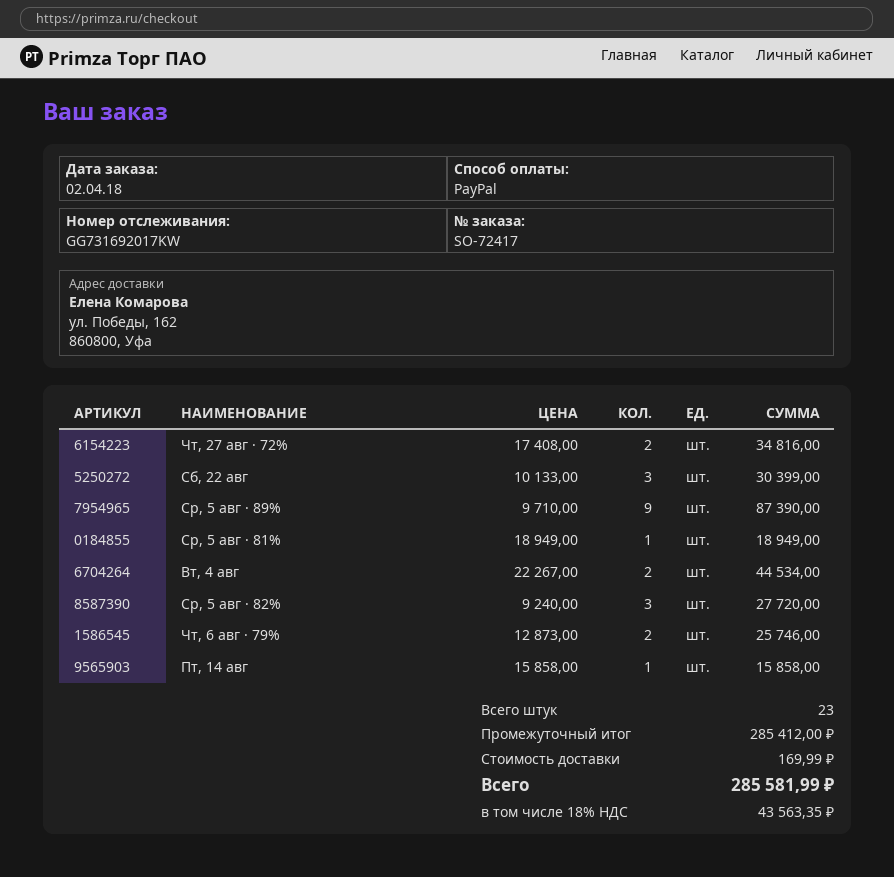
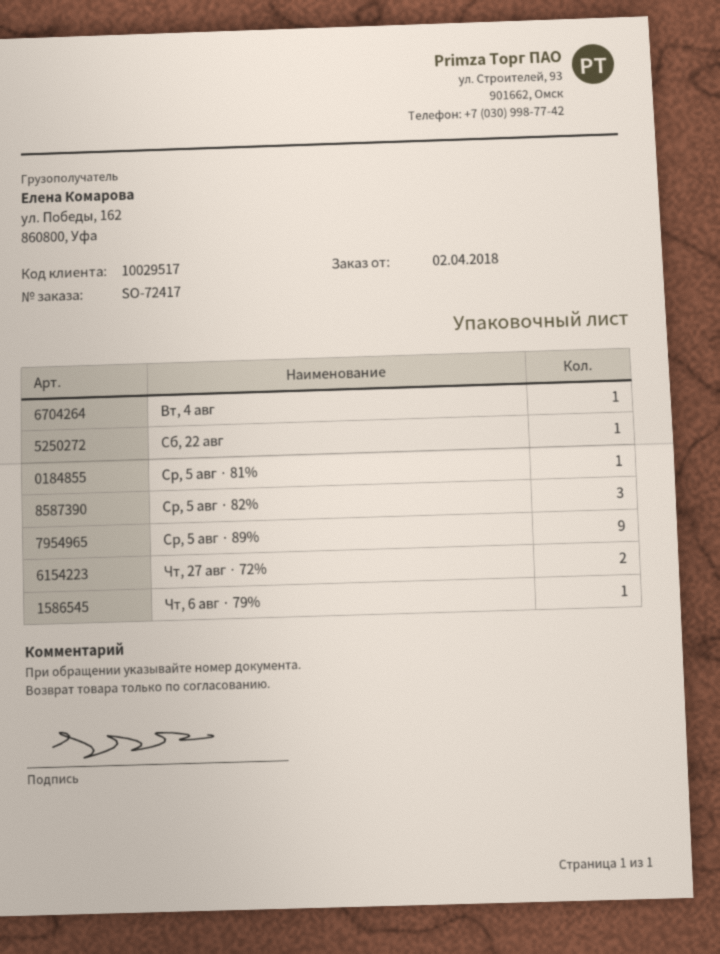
Сб, 22 авг: 3 -> 1
Вт, 4 авг: 2 -> 1
Чт, 6 авг · 79%: 2 -> 1
Пт, 14 авг: 1 -> none

